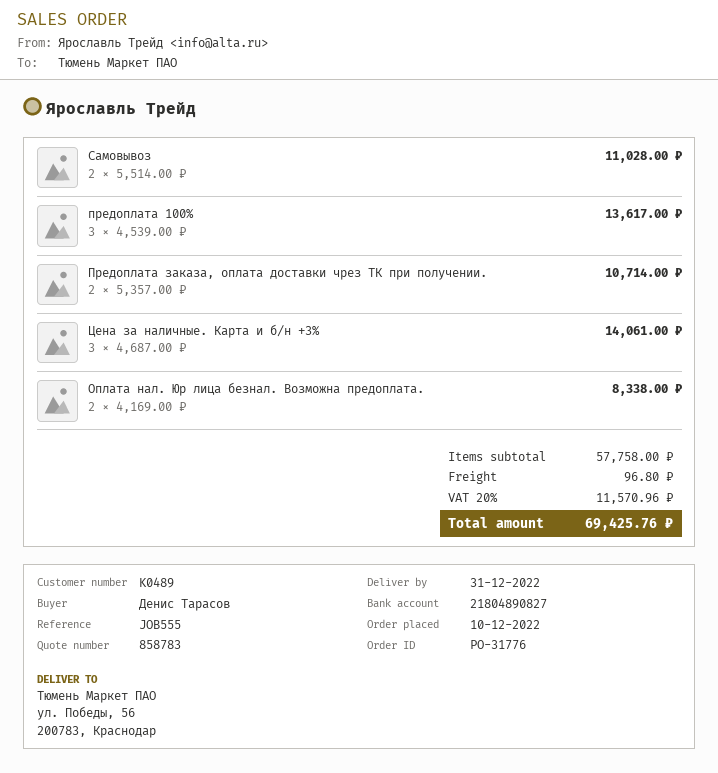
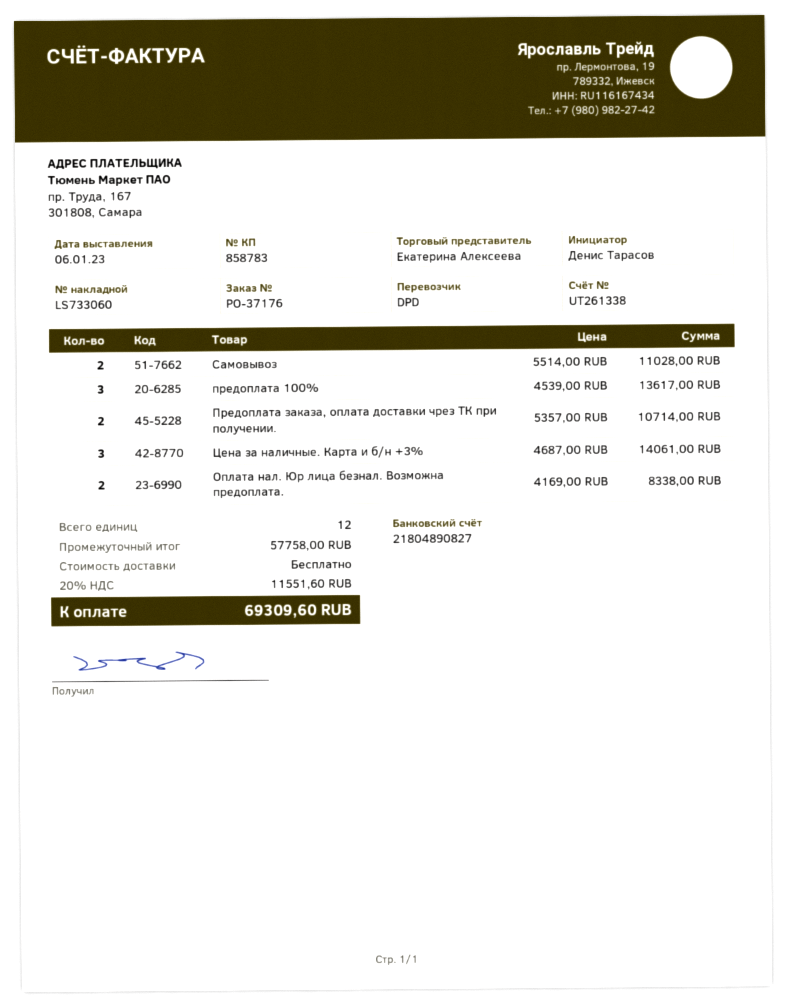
order number: PO-31776 -> PO-37176
shipping: 96.80 -> 0.00
tax: 20% = 11570.96 -> 20% = 11551.60
total: 69425.76 -> 69309.60

